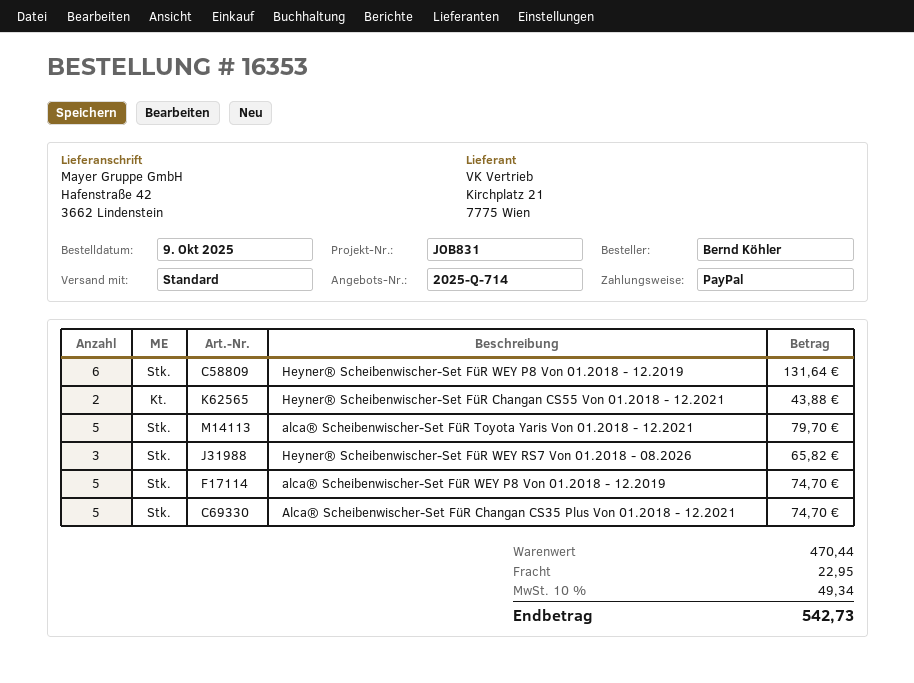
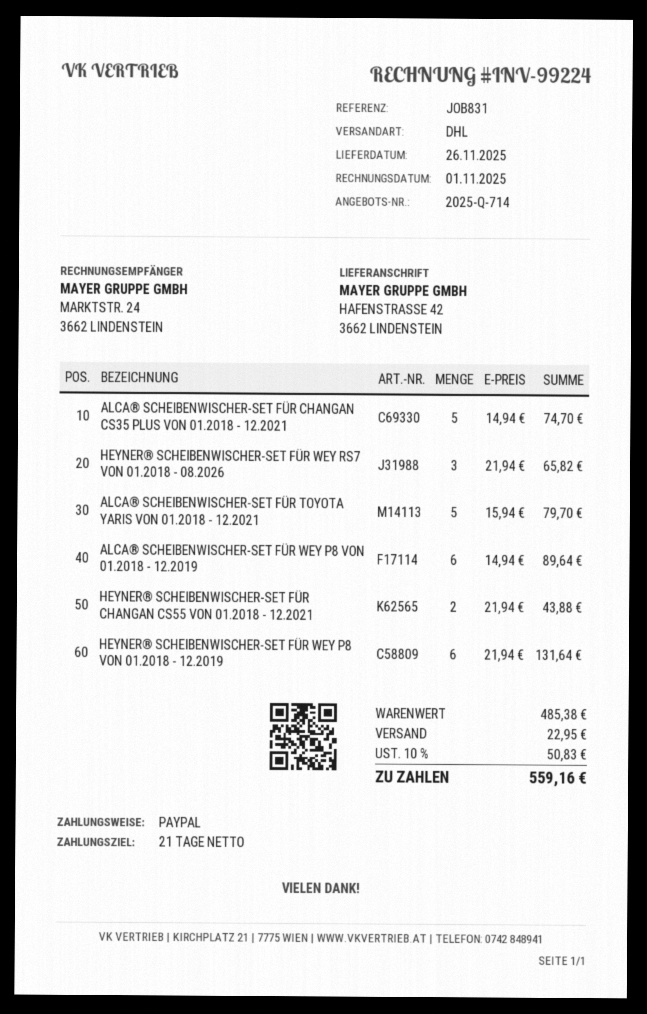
shipping method: standard -> DHL
alca® Scheibenwischer-Set FüR WEY P8 Von 01.2018 - 12.2019: 5 for 74.70 -> 6 for 89.64
subtotal: 470.44 -> 485.38
tax: 10% = 49.34 -> 10% = 50.83
total: 542.73 -> 559.16

